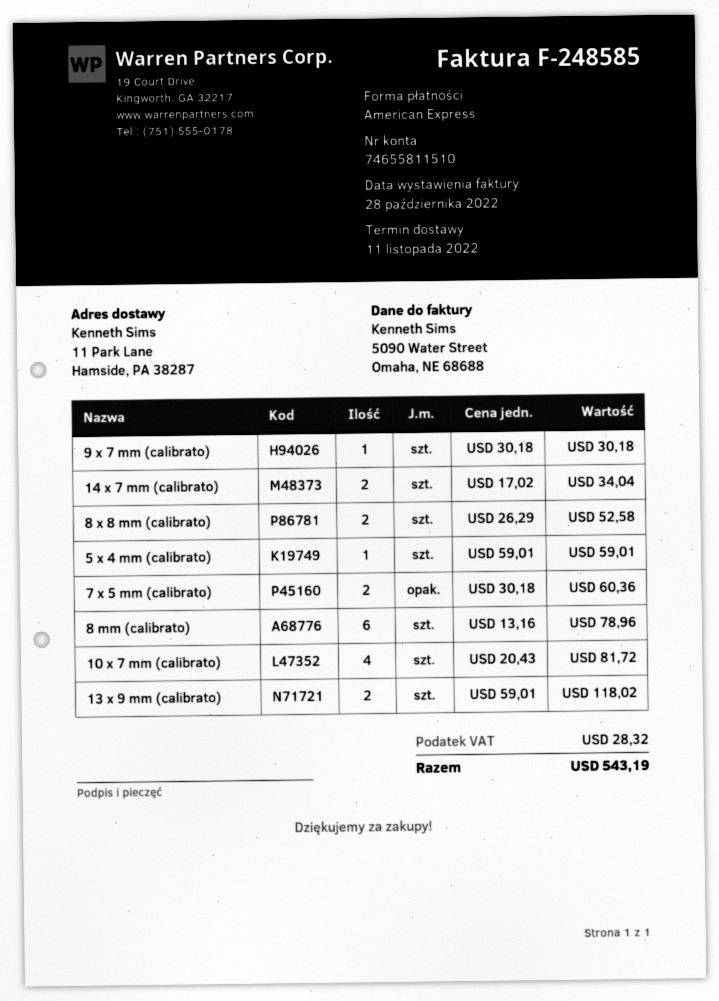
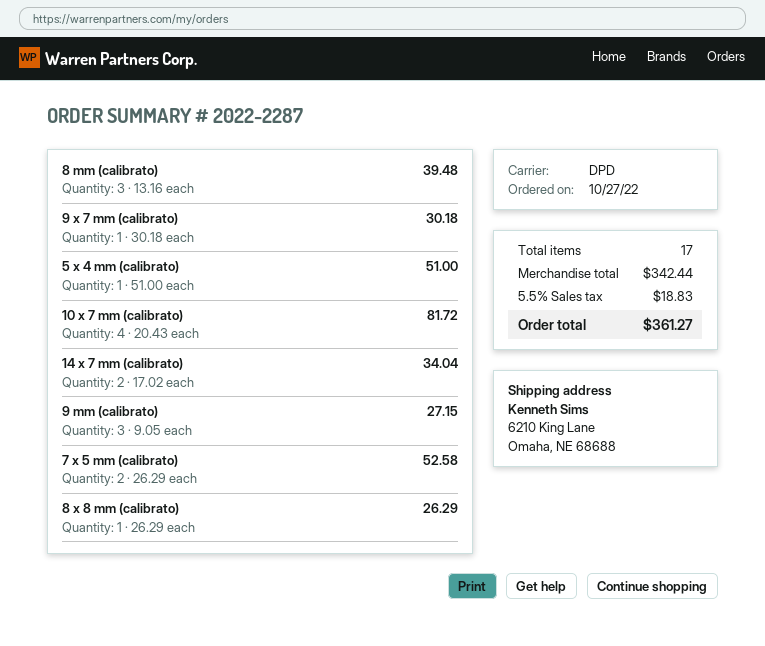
ship to: 11 Park Lane, Hamside, PA 38287 -> 6210 King Lane, Omaha, NE 68688
8 x 8 mm (calibrato): 2 x 26.29 = 52.58 -> 1 x 26.29 = 26.29
5 x 4 mm (calibrato): 1 x 59.01 = 59.01 -> 1 x 51.00 = 51.00
7 x 5 mm (calibrato): 2 x 30.18 = 60.36 -> 2 x 26.29 = 52.58
8 mm (calibrato): 6 x 13.16 = 78.96 -> 3 x 13.16 = 39.48
13 x 9 mm (calibrato): 2 x 59.01 = 118.02 -> none
9 mm (calibrato): none -> 3 x 9.05 = 27.15
tax: 28.32 -> 18.83
total: 543.19 -> 361.27

